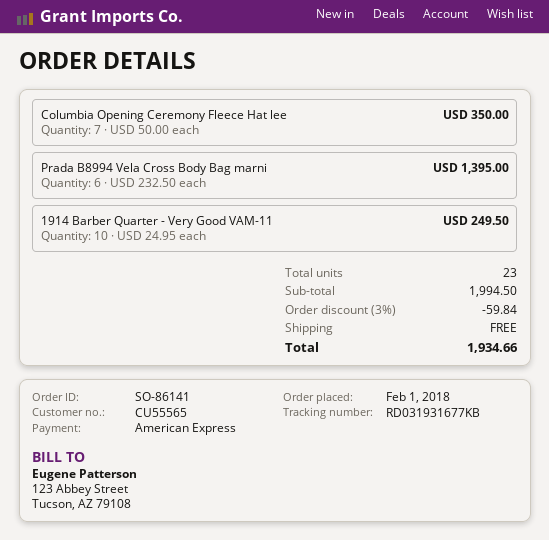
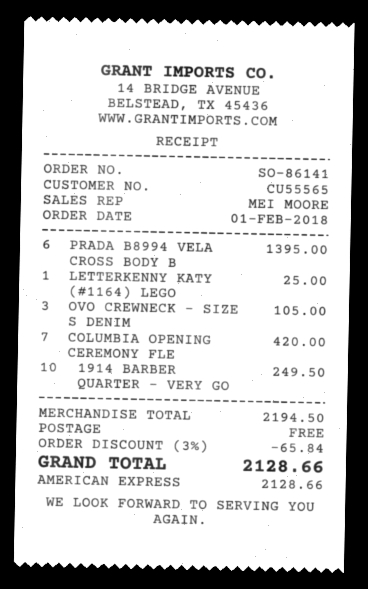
Columbia Opening Ceremony Fleece Hat lee: 7 for 350.00 -> 7 for 420.00
LETTERKENNY KATY (#1164) LEGO: none -> 1 for 25.00
OVO CREWNECK - SIZE S DENIM: none -> 3 for 105.00
subtotal: 1994.50 -> 2194.50
discount: 3% = 59.84 -> 3% = 65.84
total: 1934.66 -> 2128.66

